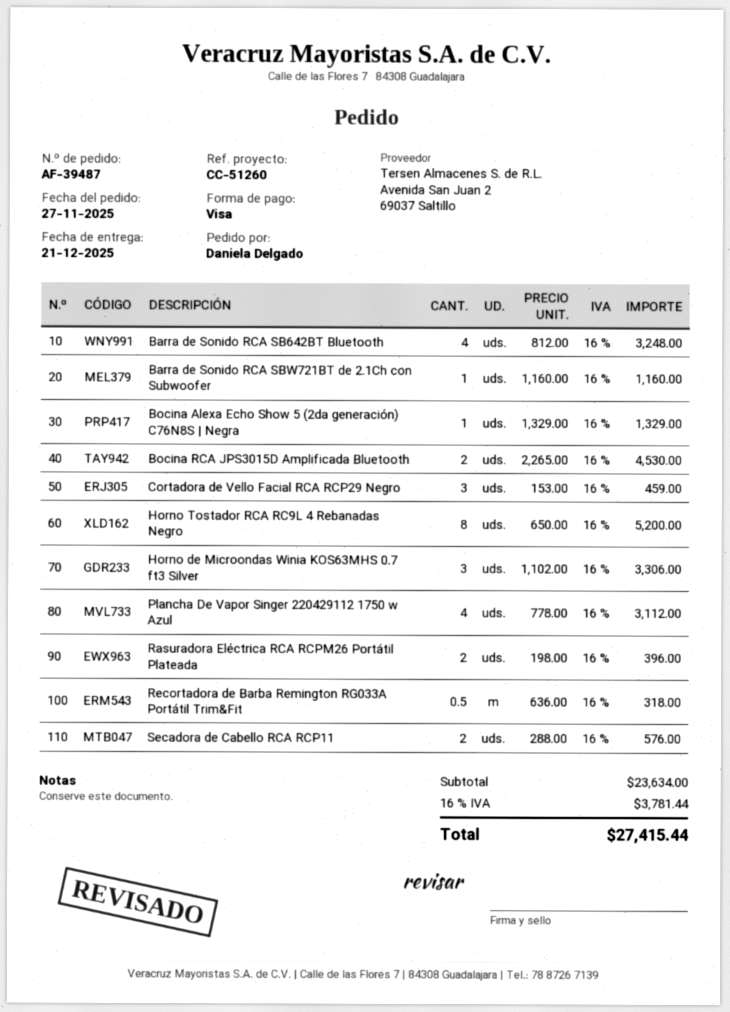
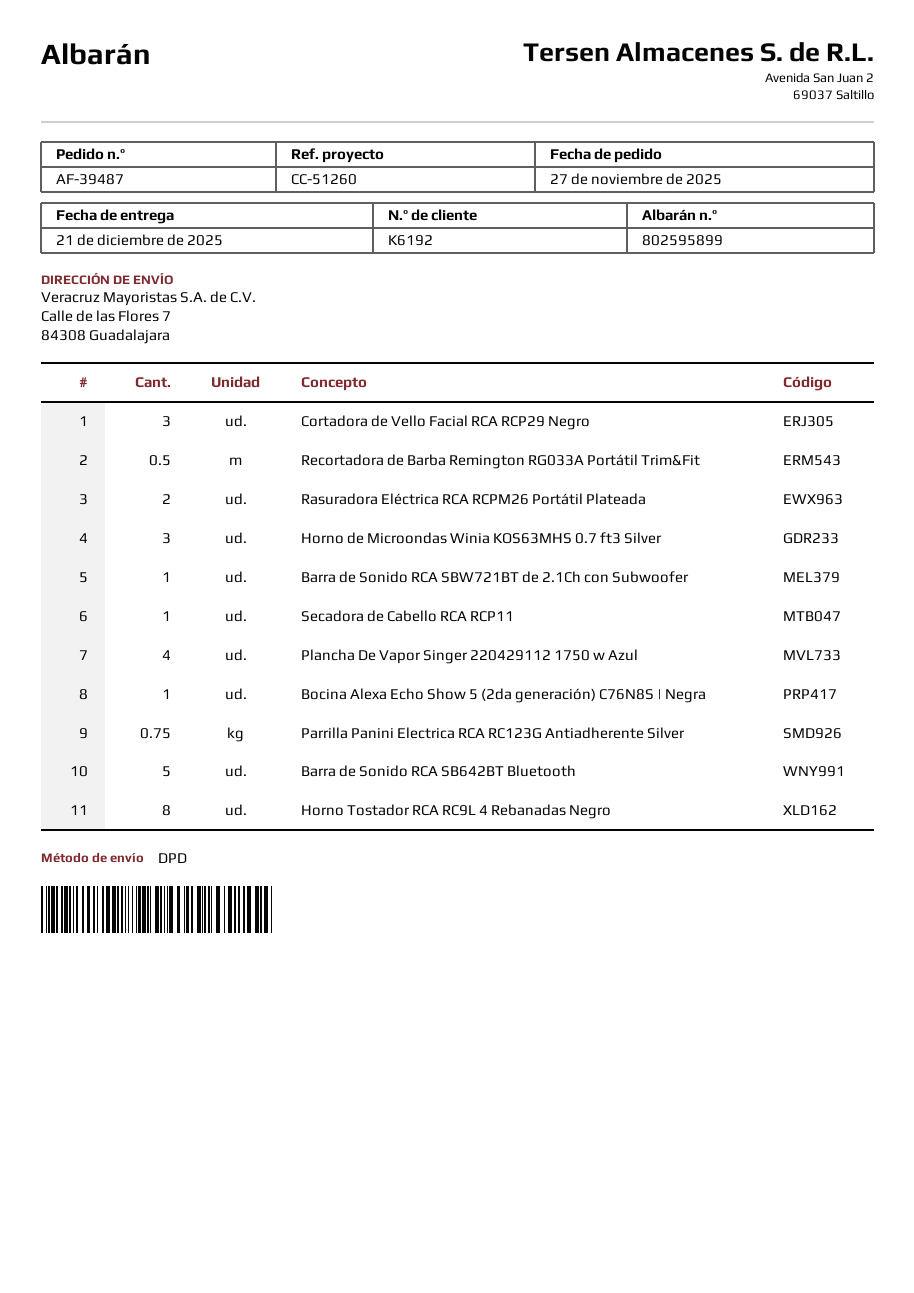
Barra de Sonido RCA SB642BT Bluetooth: 4 -> 5
Bocina RCA JPS3015D Amplificada Bluetooth: 2 -> none
Secadora de Cabello RCA RCP11: 2 -> 1
Parrilla Panini Electrica RCA RC123G Antiadherente Silver: none -> 0.75

